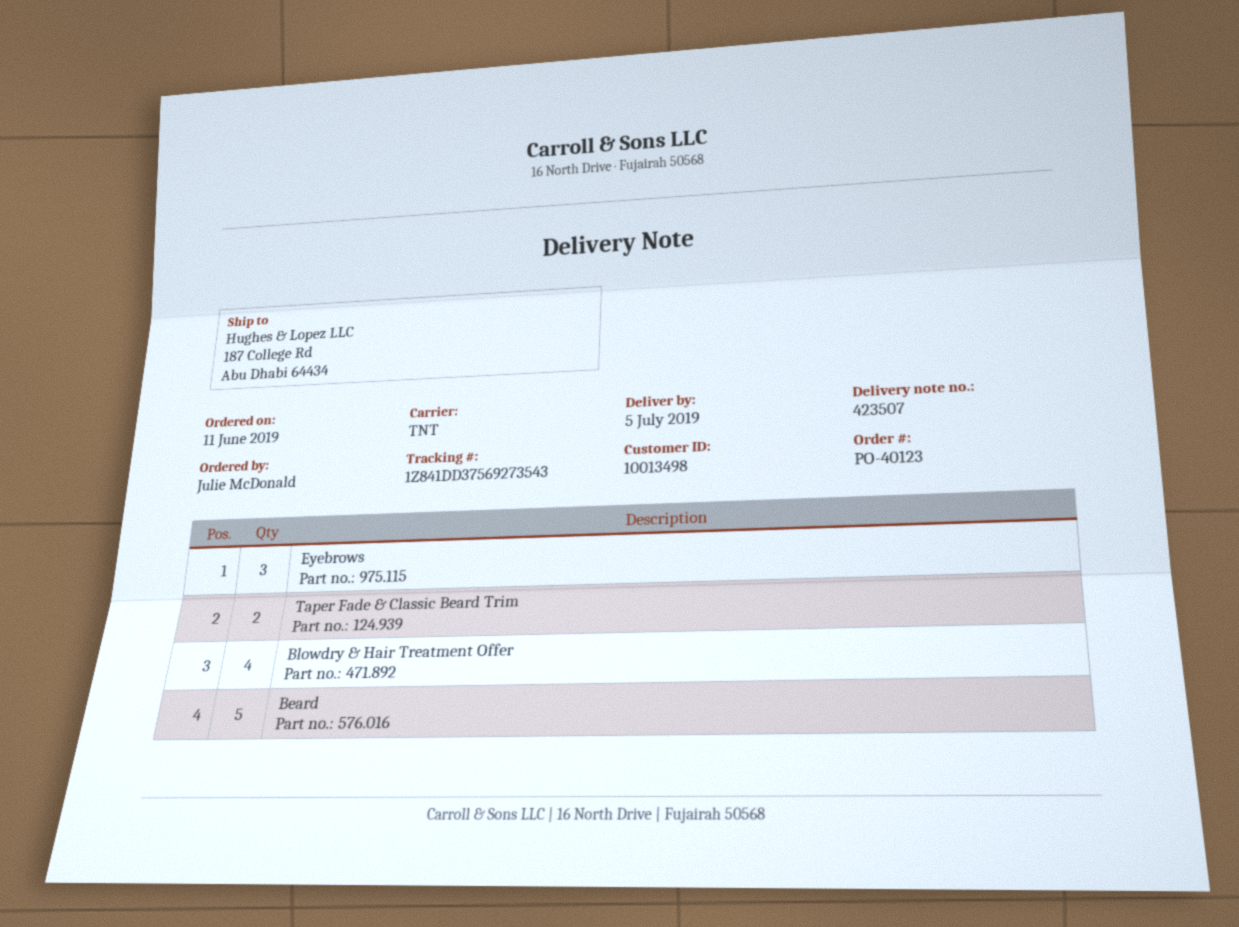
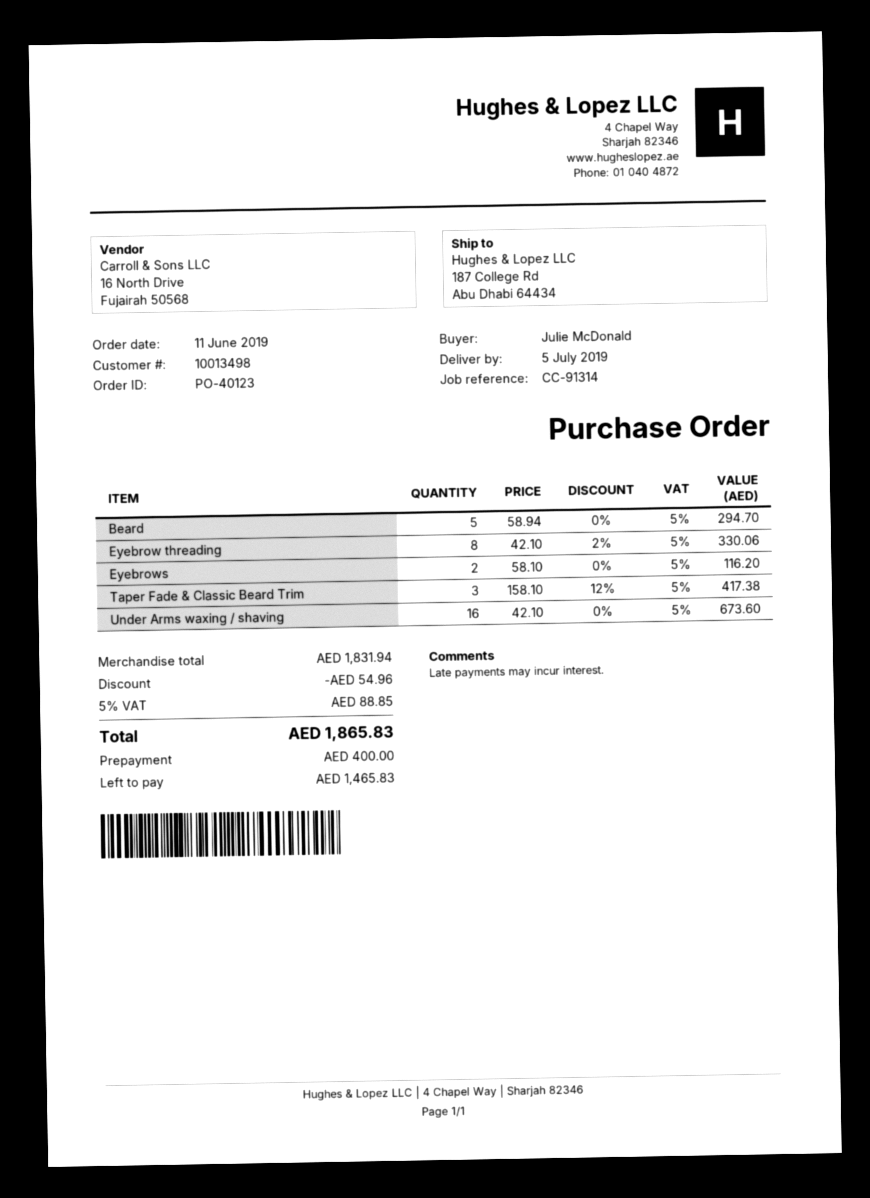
Eyebrows: 3 -> 2
Taper Fade & Classic Beard Trim: 2 -> 3
Blowdry & Hair Treatment Offer: 4 -> none
Eyebrow threading: none -> 8
Under Arms waxing / shaving: none -> 16

